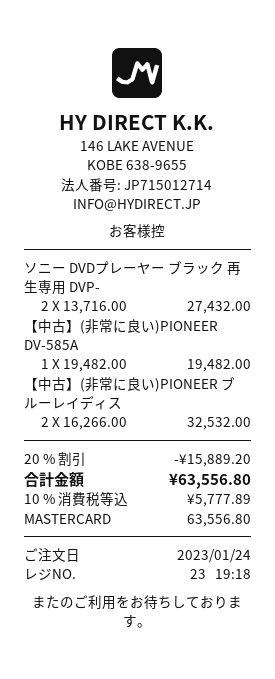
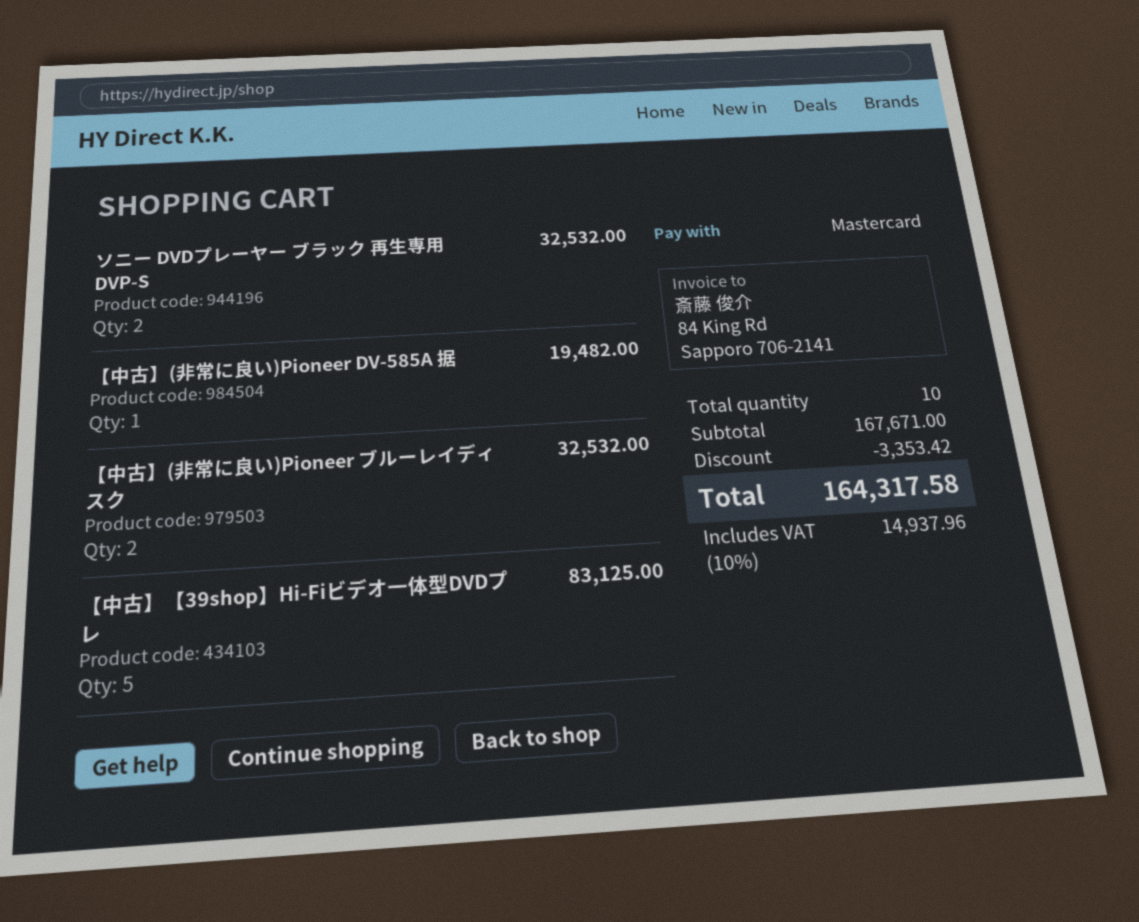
ソニー DVDプレーヤー ブラック 再生専用 DVP-: 2 for 27432.00 -> 2 for 32532.00
【中古】【39shop】Hi-Fiビデオ一体型DVDプレ: none -> 5 for 83125.00
discount: 15889.20 -> 3353.42
tax: 10% = 5777.89 -> 10% = 14937.96
total: 63556.80 -> 164317.58

